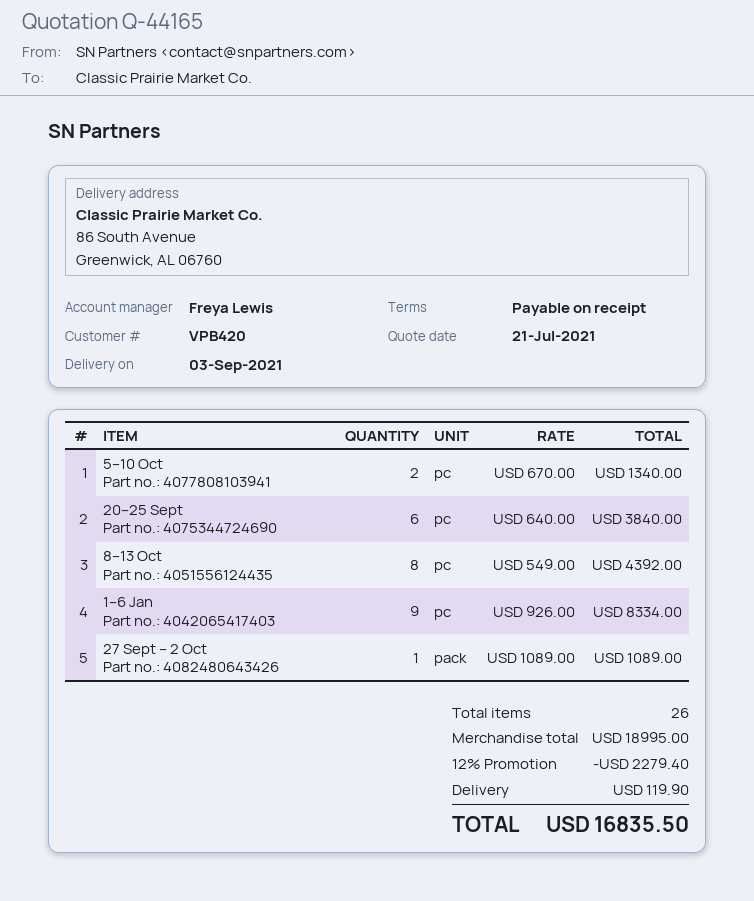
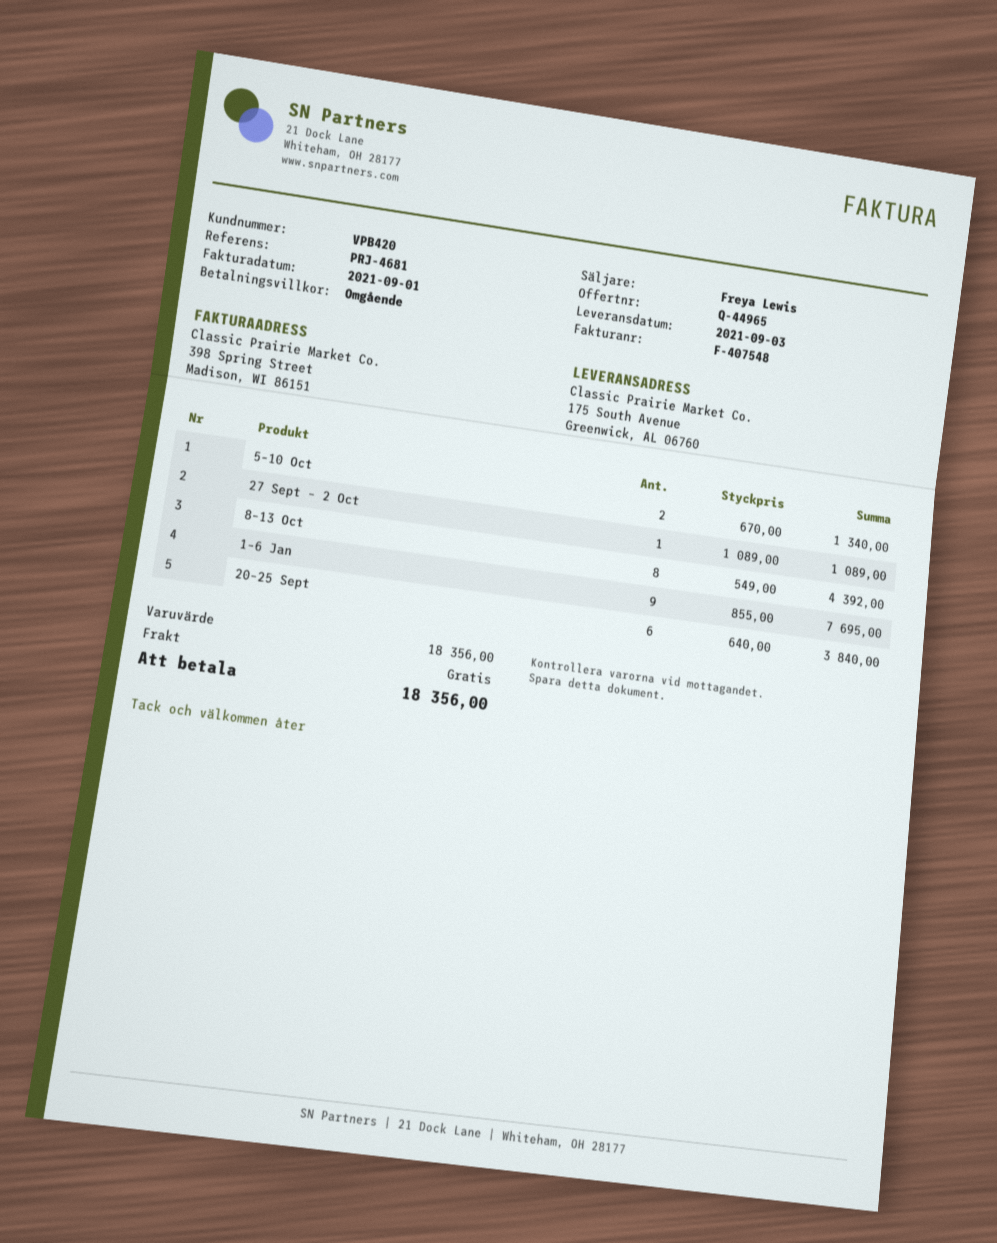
quote number: Q-44165 -> Q-44965
ship to: 86 South Avenue, Greenwick, AL 06760 -> 175 South Avenue, Greenwick, AL 06760
1–6 Jan: 9 x 926.00 = 8334.00 -> 9 x 855.00 = 7695.00
subtotal: 18995.00 -> 18356.00
discount: 12% = 2279.40 -> none
shipping: 119.90 -> 0.00
total: 16835.50 -> 18356.00

